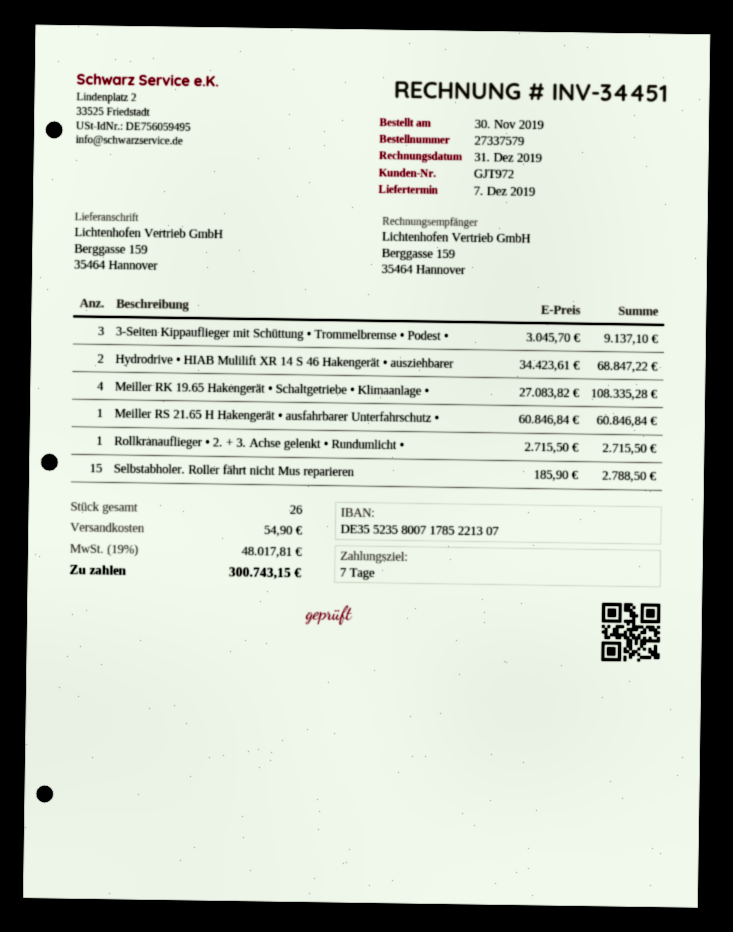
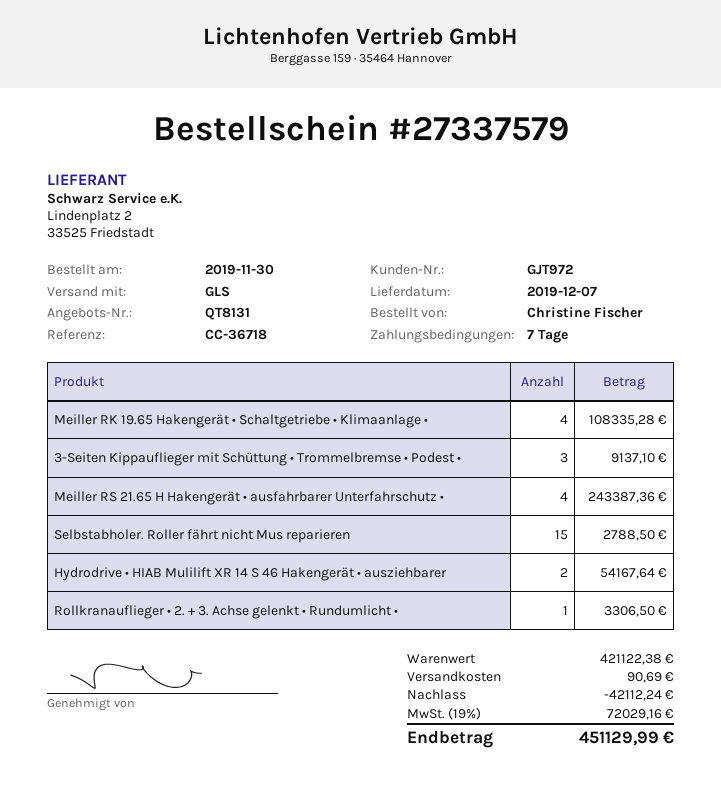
Hydrodrive • HIAB Mulilift XR 14 S 46 Hakengerät • ausziehbarer: 2 for 68847.22 -> 2 for 54167.64
Meiller RS 21.65 H Hakengerät • ausfahrbarer Unterfahrschutz •: 1 for 60846.84 -> 4 for 243387.36
Rollkranauflieger • 2. + 3. Achse gelenkt • Rundumlicht •: 1 for 2715.50 -> 1 for 3306.50
discount: none -> 42112.24
shipping: 54.90 -> 90.69
tax: 19% = 48017.81 -> 19% = 72029.16
total: 300743.15 -> 451129.99

